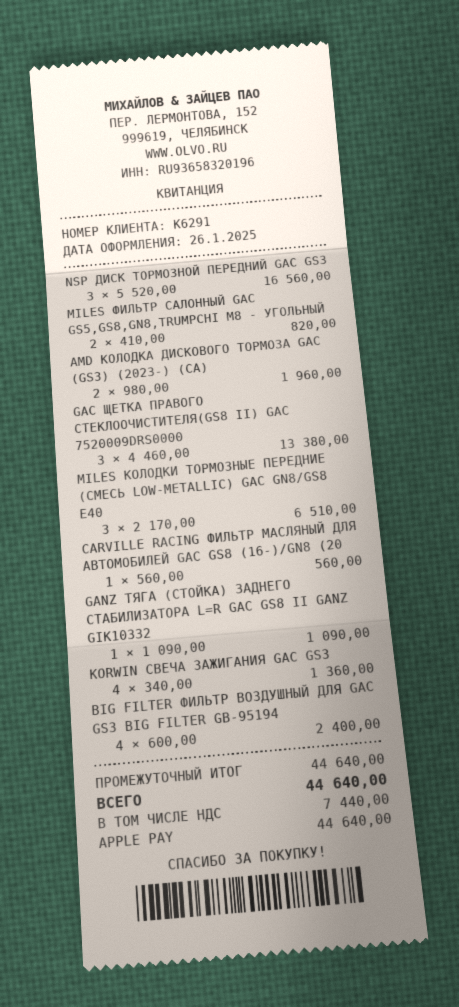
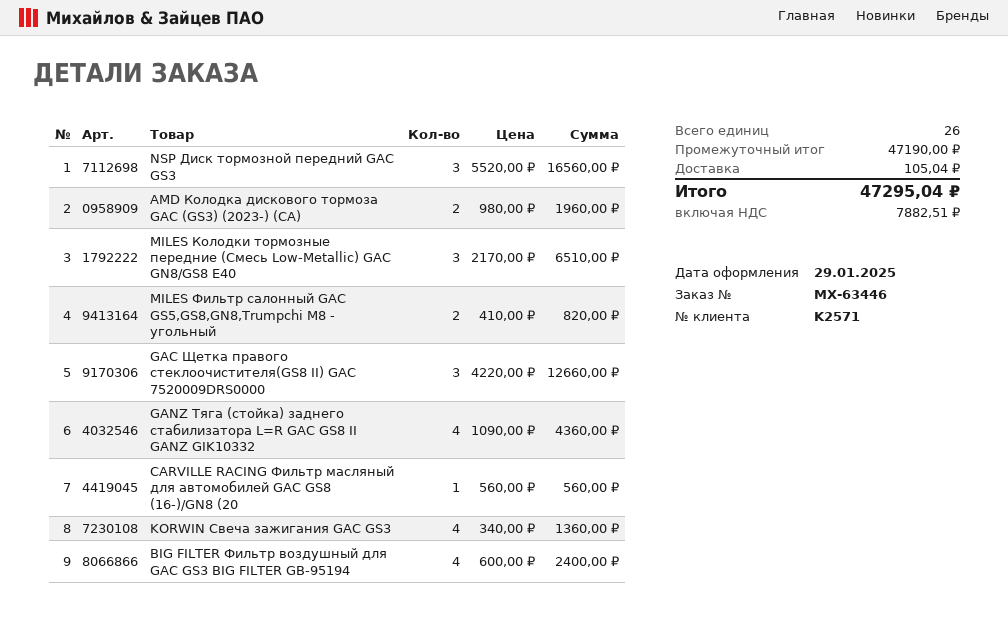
order date: 2025-01-26 -> 2025-01-29
customer number: K6291 -> K2571
GAC ЩЕТКА ПРАВОГО СТЕКЛООЧИСТИТЕЛЯ(GS8 II) GAC 7520009DRS0000: 3 x 4460.00 = 13380.00 -> 3 x 4220.00 = 12660.00
GANZ ТЯГА (СТОЙКА) ЗАДНЕГО СТАБИЛИЗАТОРА L=R GAC GS8 II GANZ GIK10332: 1 x 1090.00 = 1090.00 -> 4 x 1090.00 = 4360.00
subtotal: 44640.00 -> 47190.00
shipping: none -> 105.04
tax: 7440.00 -> 7882.51
total: 44640.00 -> 47295.04

